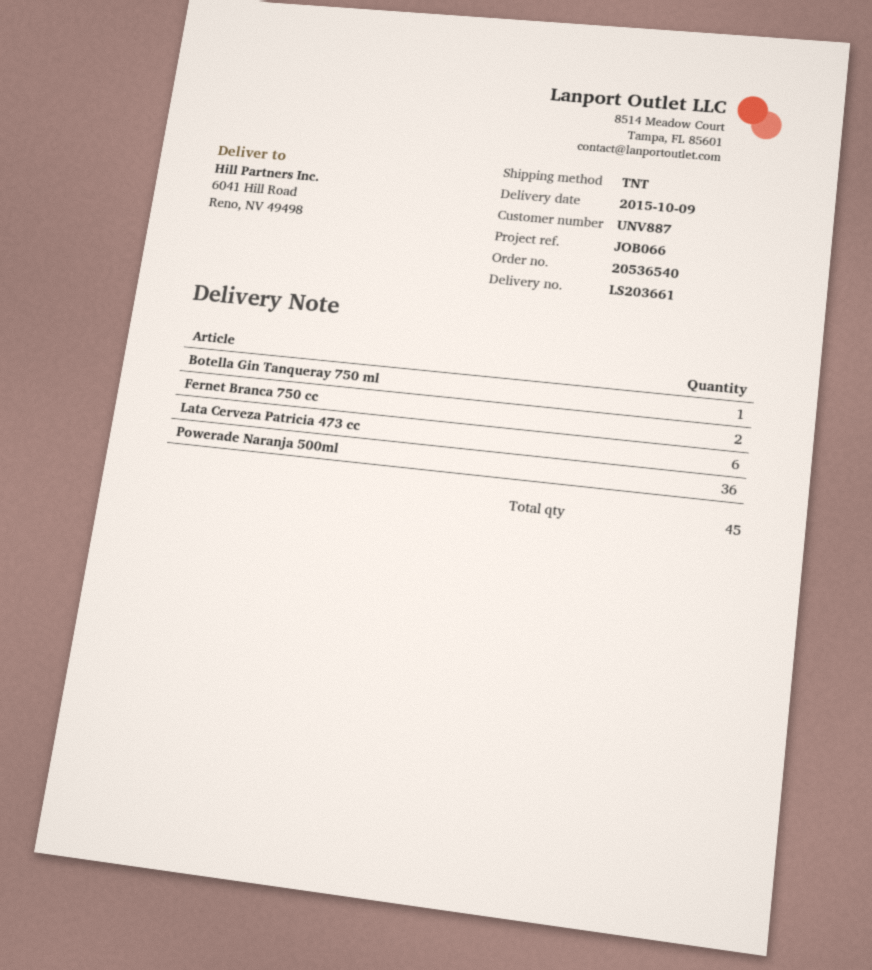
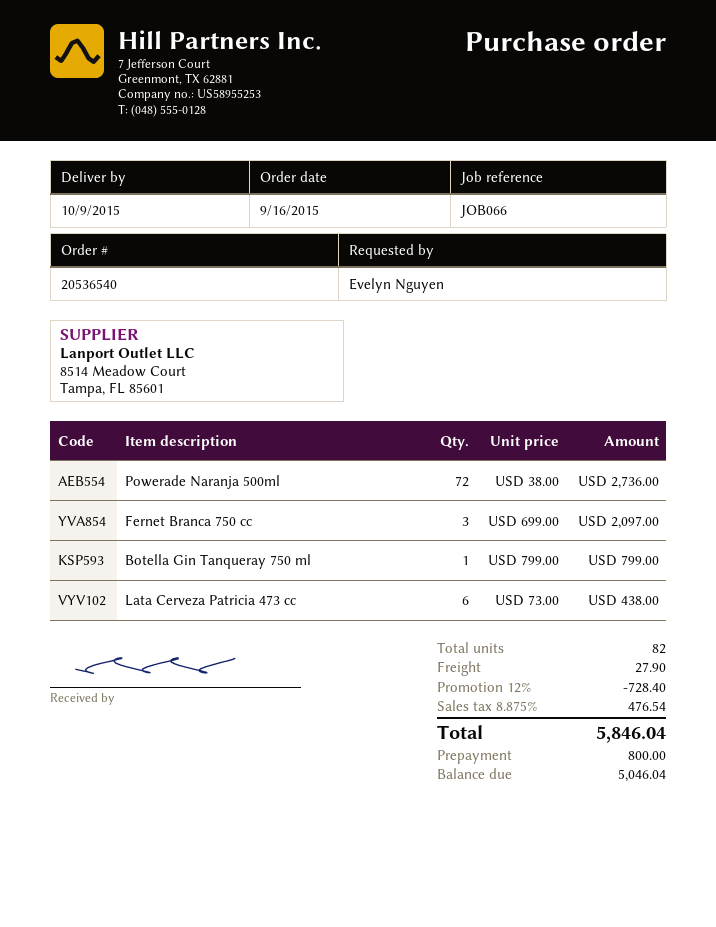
Fernet Branca 750 cc: 2 -> 3
Powerade Naranja 500ml: 36 -> 72
total quantity: 45 -> 82

